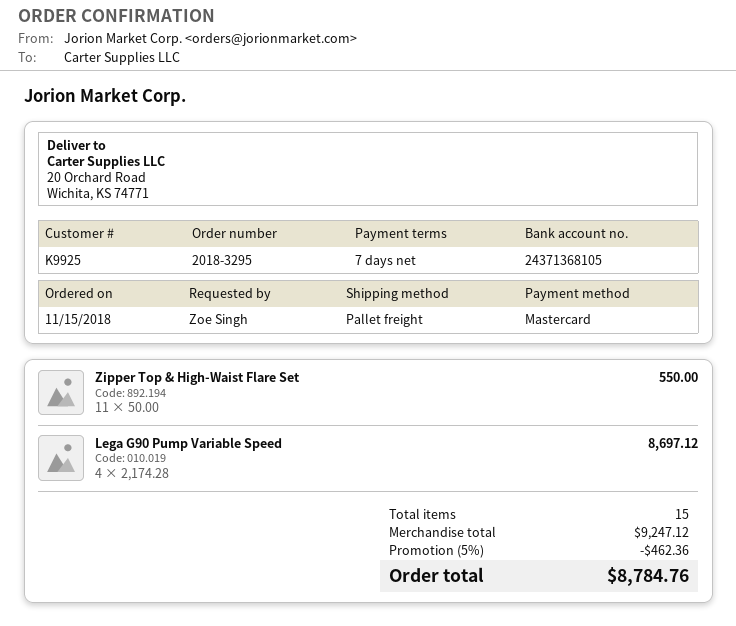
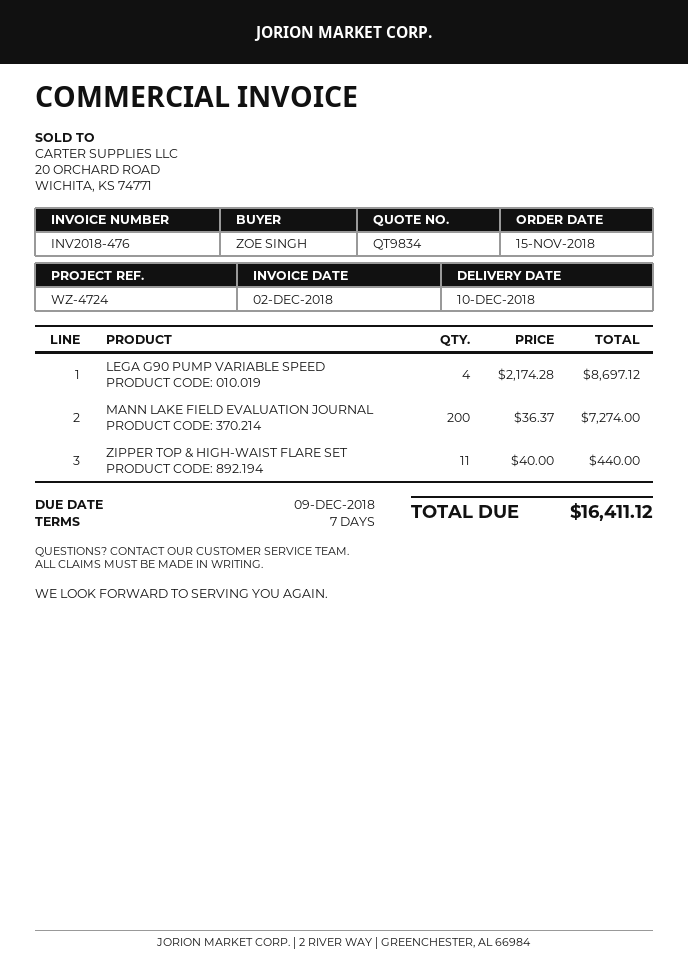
Zipper Top & High-Waist Flare Set: 11 x 50.00 = 550.00 -> 11 x 40.00 = 440.00
MANN LAKE FIELD EVALUATION JOURNAL: none -> 200 x 36.37 = 7274.00
discount: 5% = 462.36 -> none
total: 8784.76 -> 16411.12

